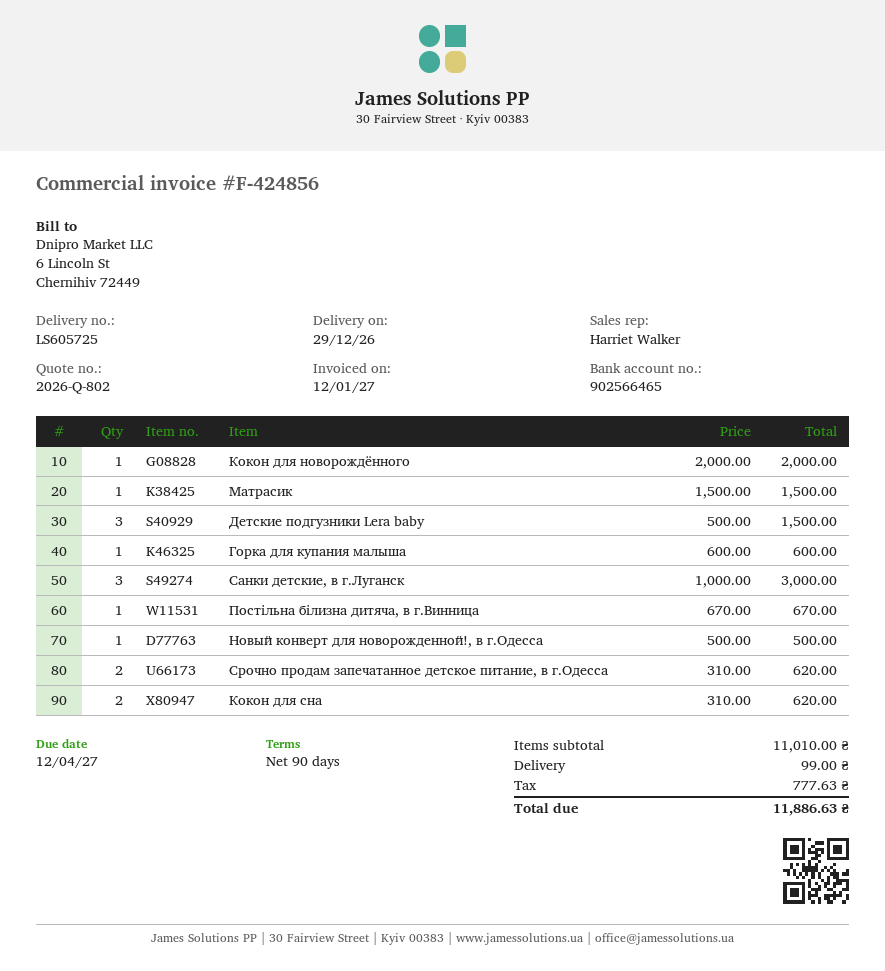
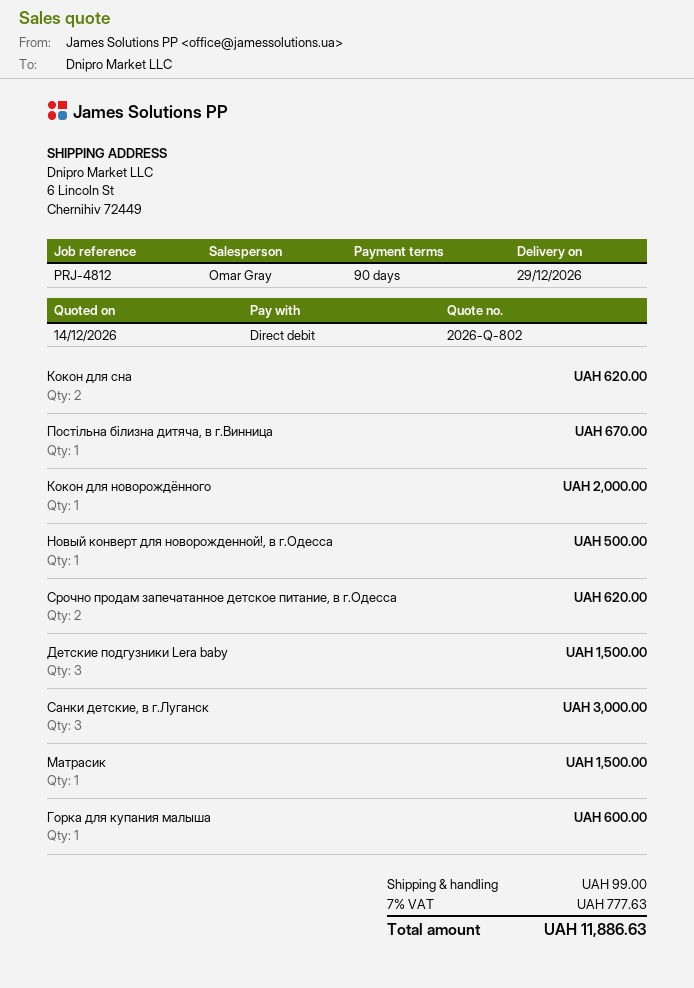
sales rep: Harriet Walker -> Omar Gray

